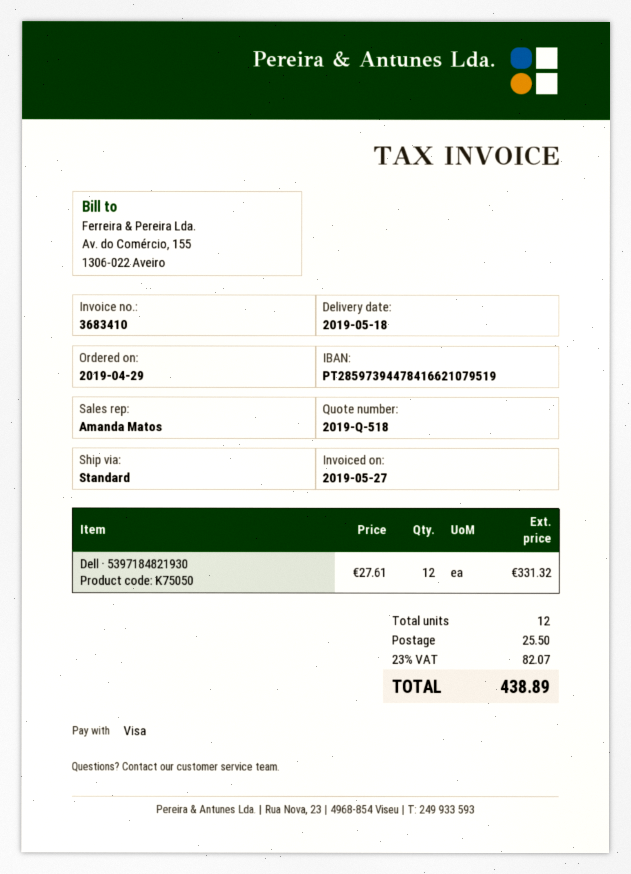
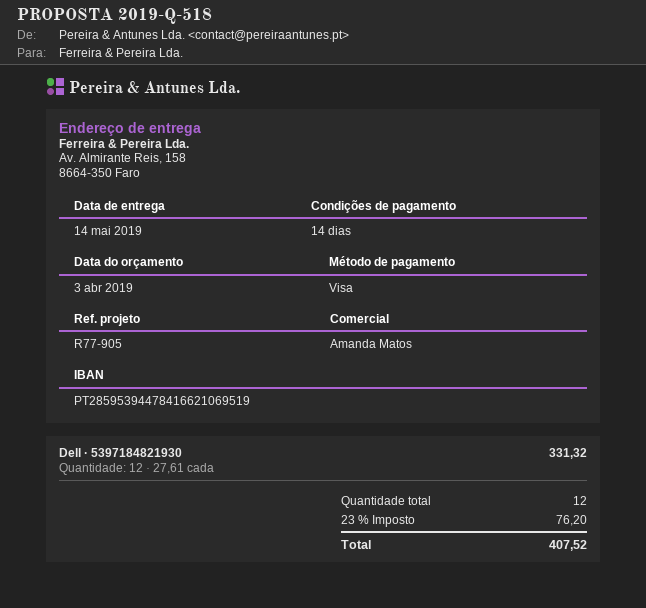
delivery date: 2019-05-18 -> 2019-05-14
bank account: PT28597394478416621079519 -> PT28595394478416621069519
shipping: 25.50 -> none
tax: 23% = 82.07 -> 23% = 76.20
total: 438.89 -> 407.52

